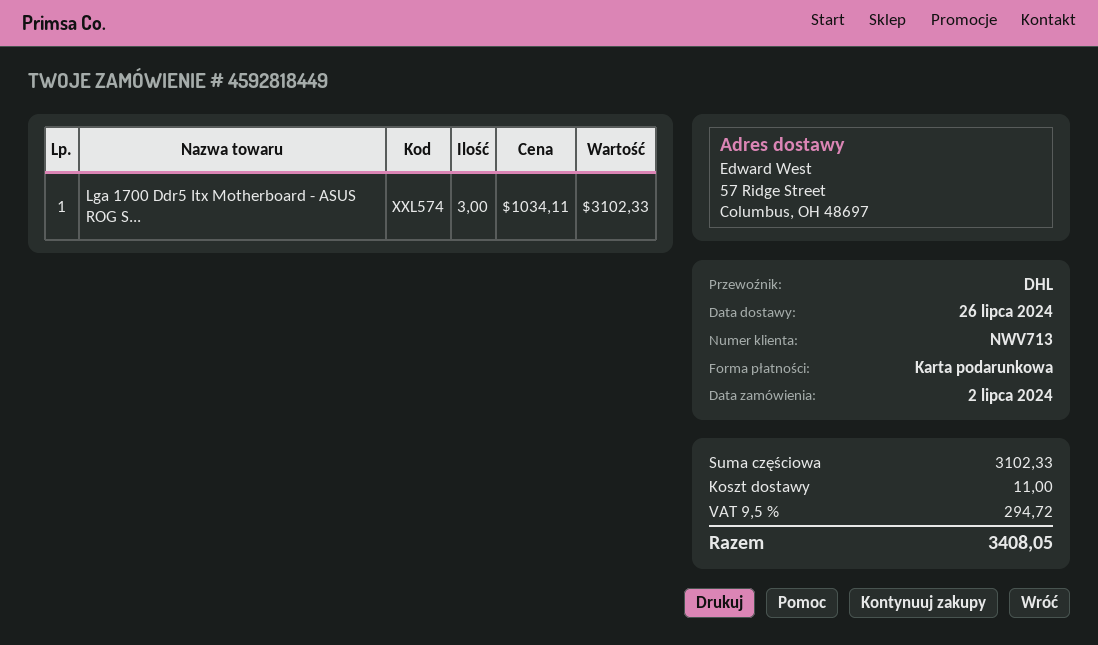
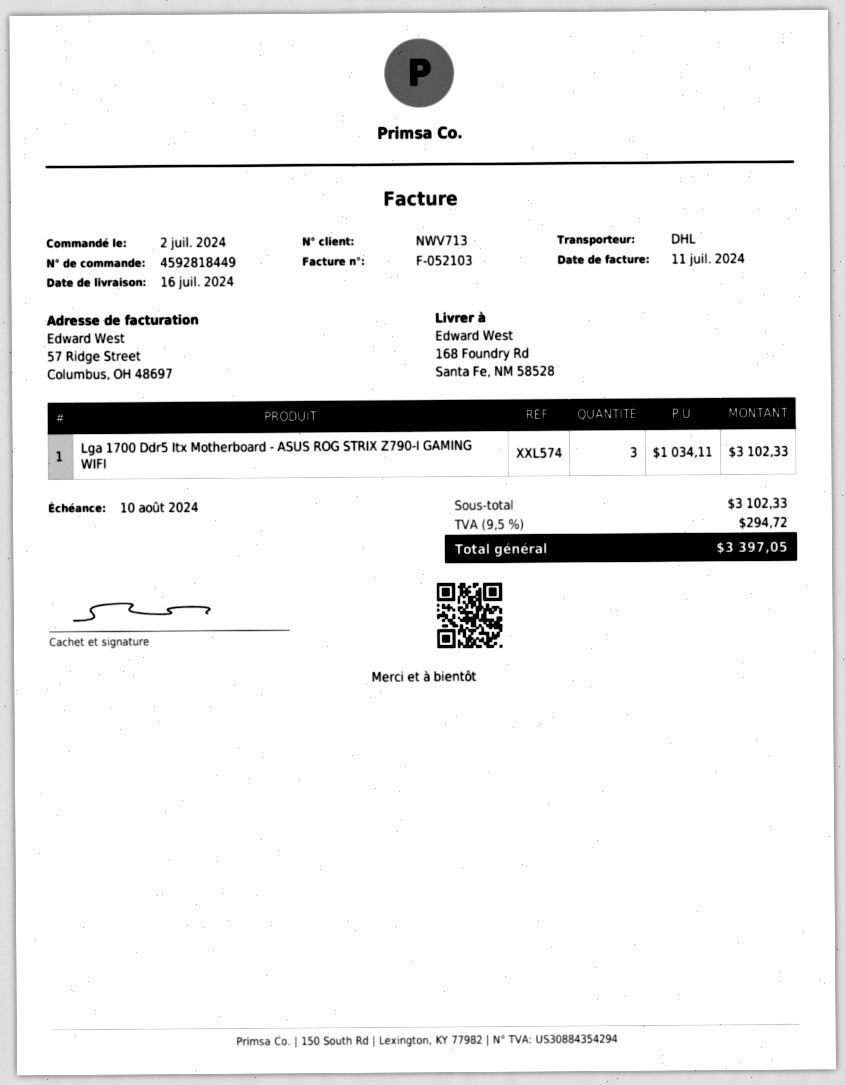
delivery date: 2024-07-26 -> 2024-07-16
ship to: 57 Ridge Street, Columbus, OH 48697 -> 168 Foundry Rd, Santa Fe, NM 58528
shipping: 11.00 -> none
total: 3408.05 -> 3397.05

